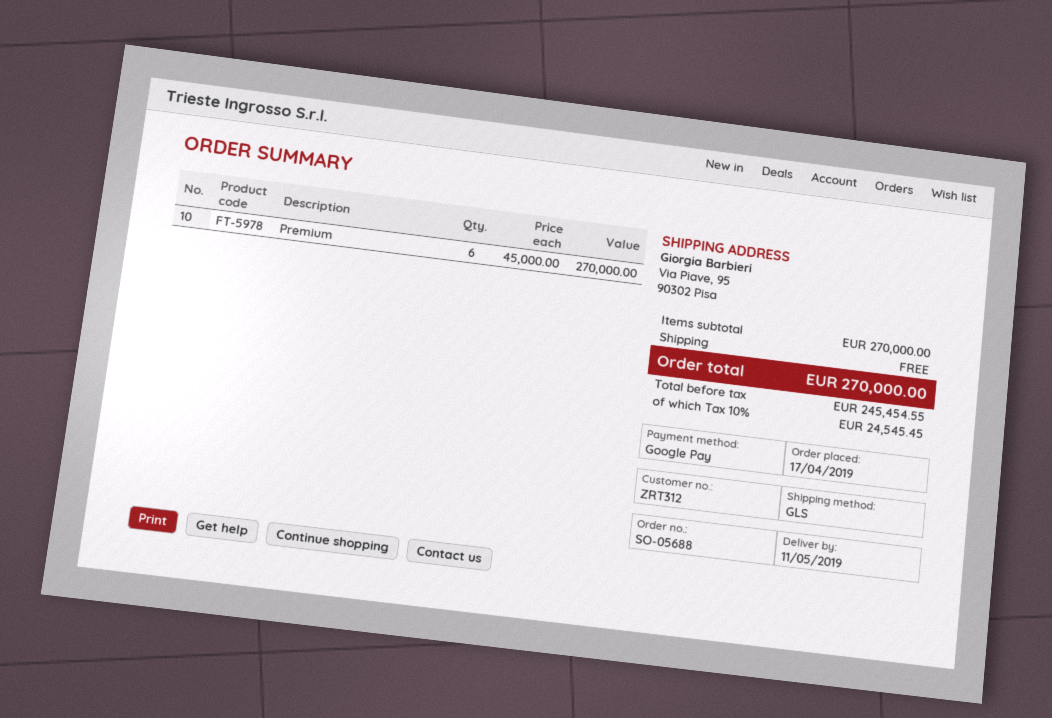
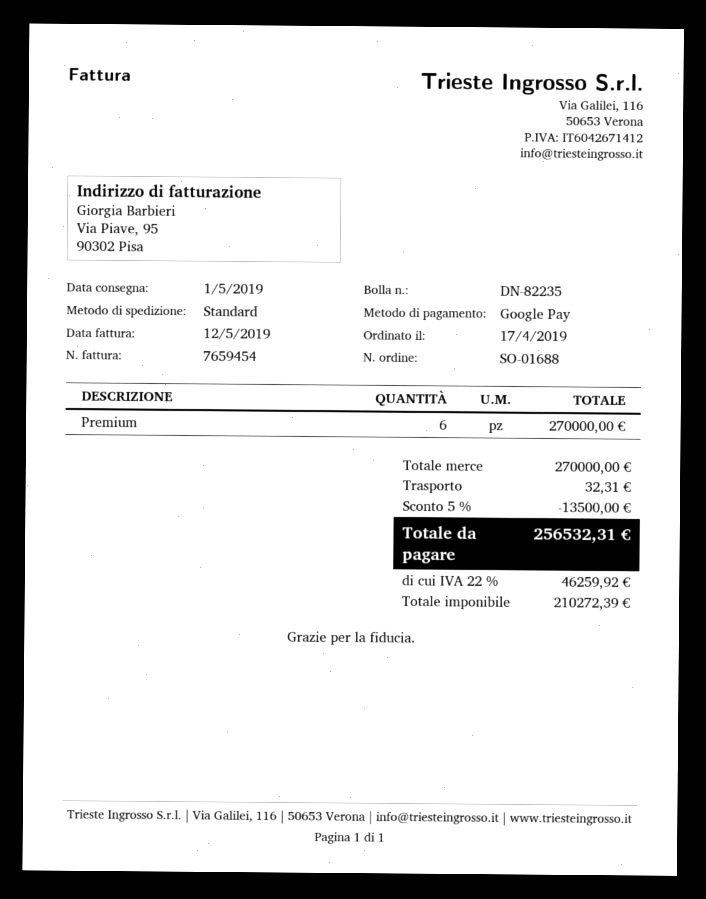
order number: SO-05688 -> SO-01688
delivery date: 2019-05-11 -> 2019-05-01
shipping method: GLS -> standard
discount: none -> 5% = 13500.00
shipping: 0.00 -> 32.31
net: 245454.55 -> 210272.39
tax: 10% = 24545.45 -> 22% = 46259.92
total: 270000.00 -> 256532.31

